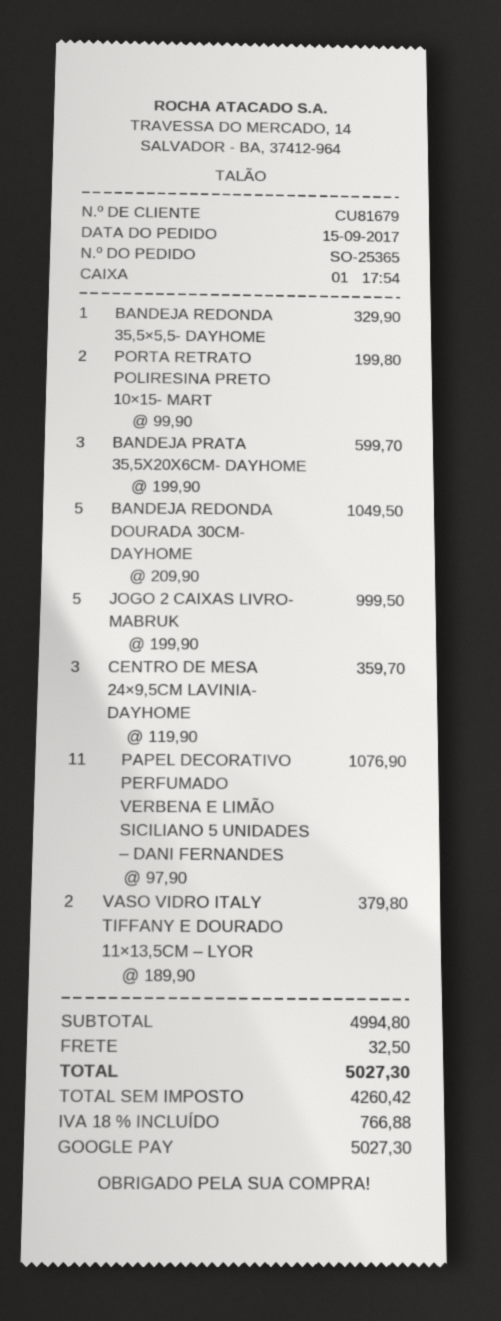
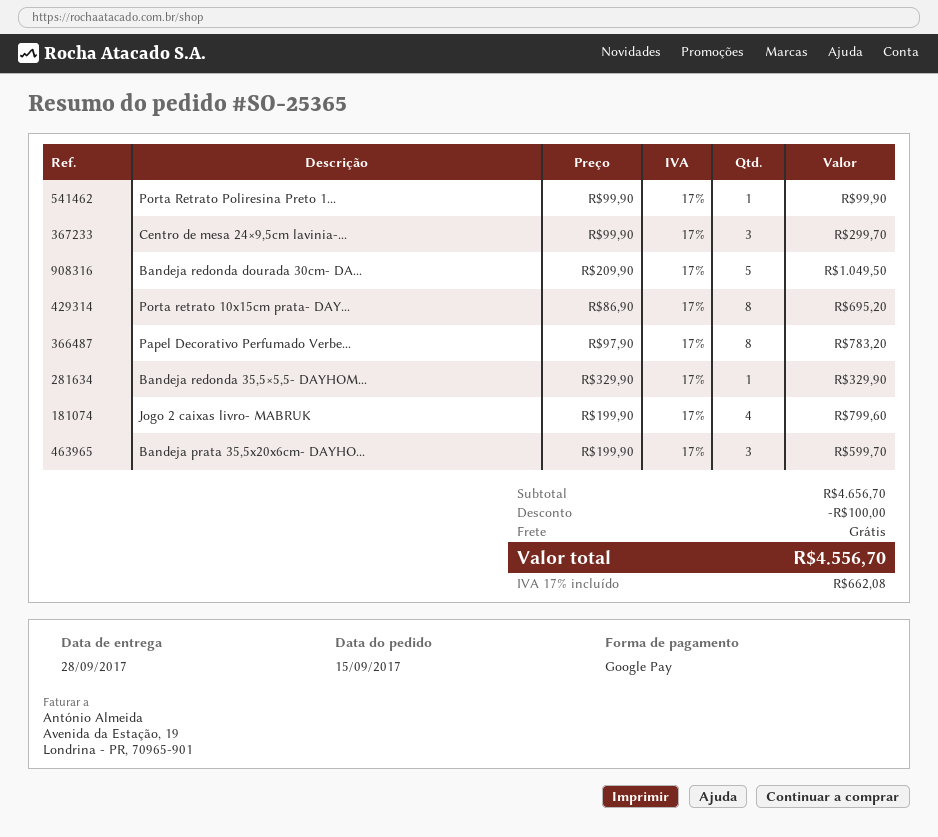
PORTA RETRATO POLIRESINA PRETO 10×15- MART: 2 x 99.90 = 199.80 -> 1 x 99.90 = 99.90
JOGO 2 CAIXAS LIVRO- MABRUK: 5 x 199.90 = 999.50 -> 4 x 199.90 = 799.60
CENTRO DE MESA 24×9,5CM LAVINIA- DAYHOME: 3 x 119.90 = 359.70 -> 3 x 99.90 = 299.70
PAPEL DECORATIVO PERFUMADO VERBENA E LIMÃO SICILIANO 5 UNIDADES – DANI FERNANDES: 11 x 97.90 = 1076.90 -> 8 x 97.90 = 783.20
VASO VIDRO ITALY TIFFANY E DOURADO 11×13,5CM – LYOR: 2 x 189.90 = 379.80 -> none
Porta retrato 10x15cm prata- DAY...: none -> 8 x 86.90 = 695.20
subtotal: 4994.80 -> 4656.70
discount: none -> 100.00
shipping: 32.50 -> 0.00
tax: 18% = 766.88 -> 17% = 662.08
total: 5027.30 -> 4556.70

